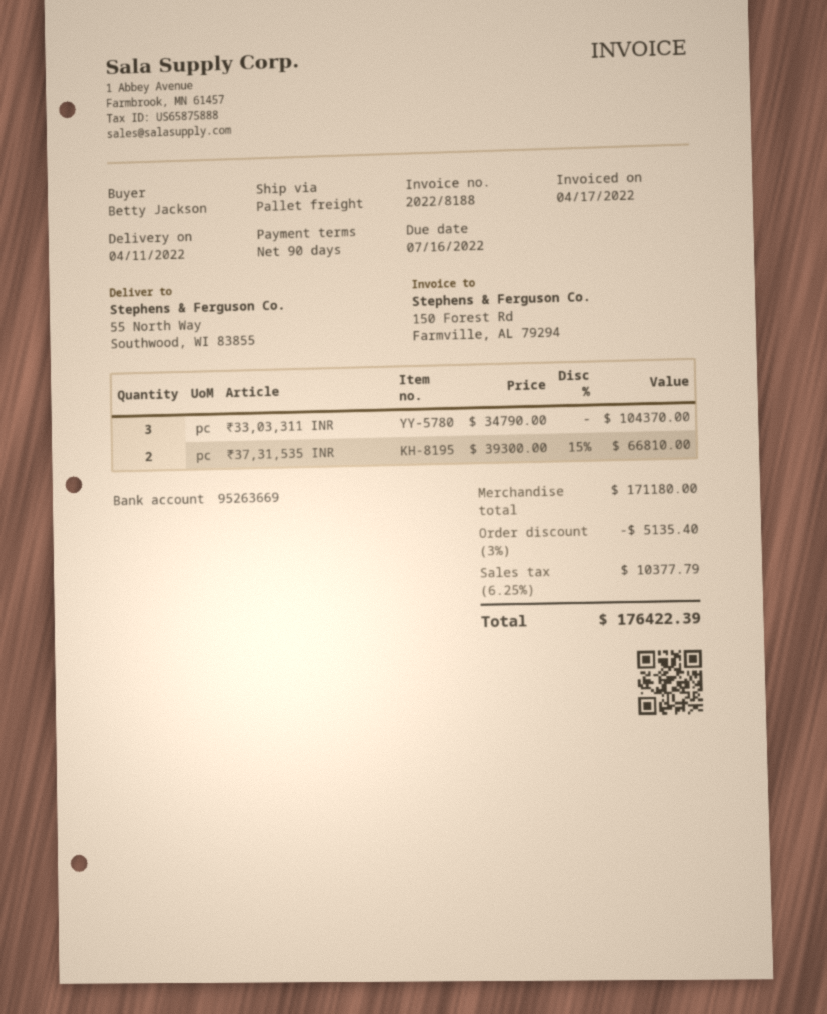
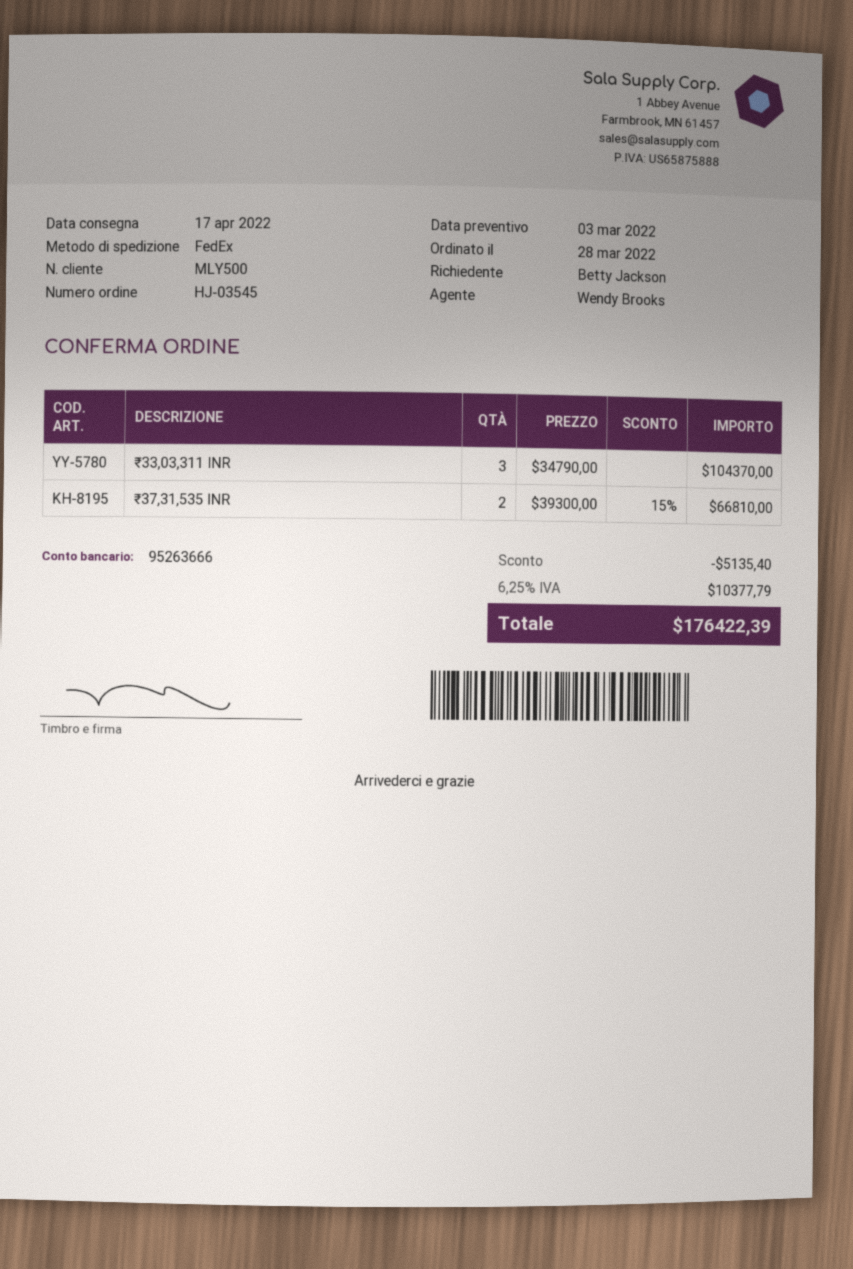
delivery date: 2022-04-11 -> 2022-04-17
bank account: 95263669 -> 95263666
shipping method: pallet freight -> FedEx

